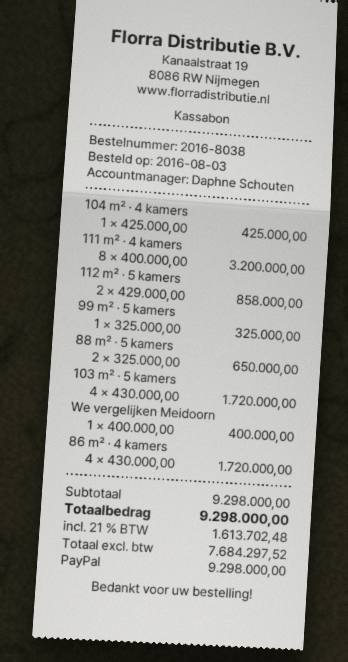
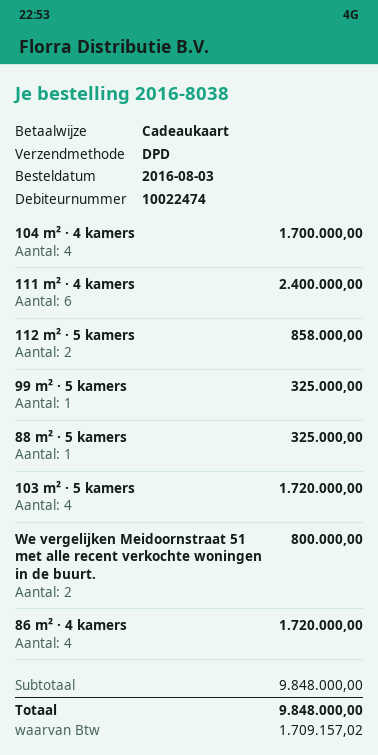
payment method: PayPal -> gift card
104 m² · 4 kamers: 1 for 425000.00 -> 4 for 1700000.00
111 m² · 4 kamers: 8 for 3200000.00 -> 6 for 2400000.00
88 m² · 5 kamers: 2 for 650000.00 -> 1 for 325000.00
We vergelijken Meidoorn: 1 for 400000.00 -> 2 for 800000.00
subtotal: 9298000.00 -> 9848000.00
tax: 1613702.48 -> 1709157.02
total: 9298000.00 -> 9848000.00

